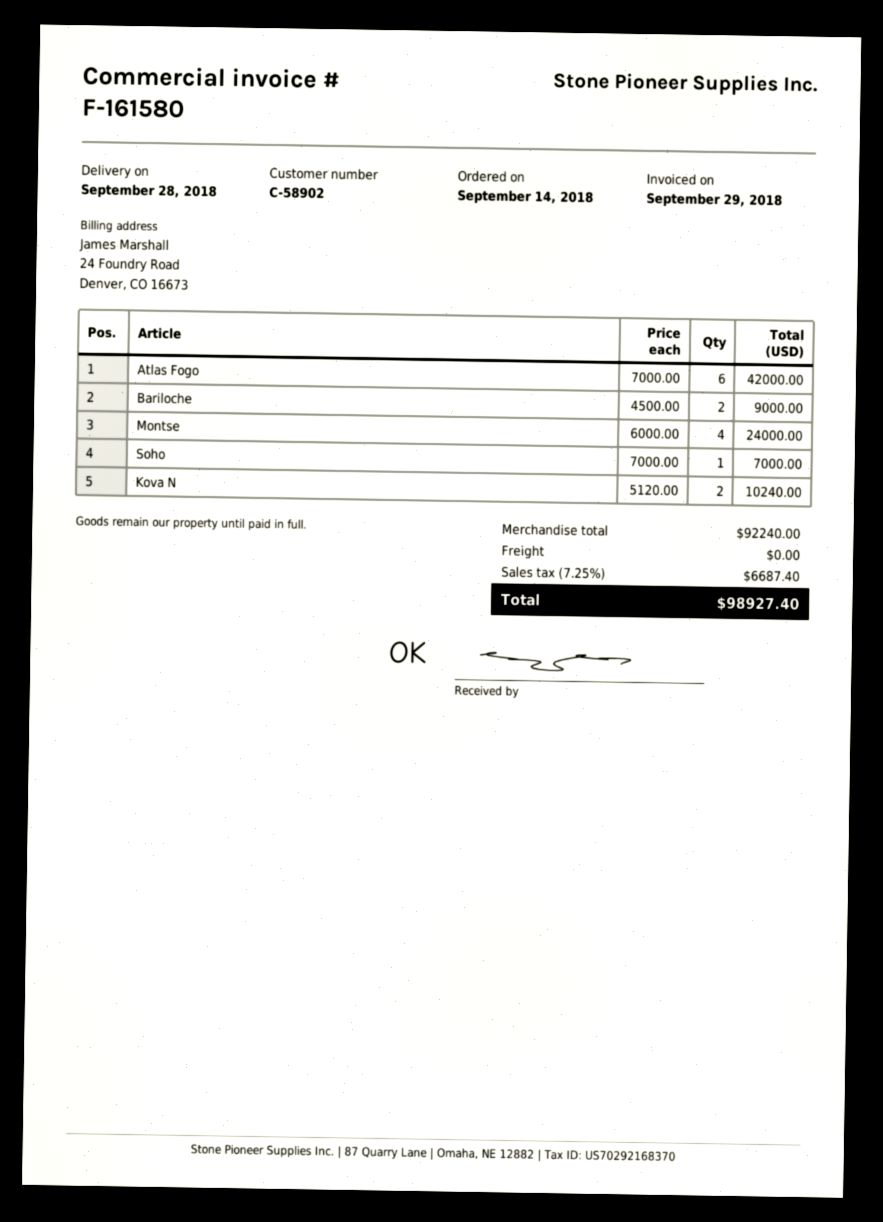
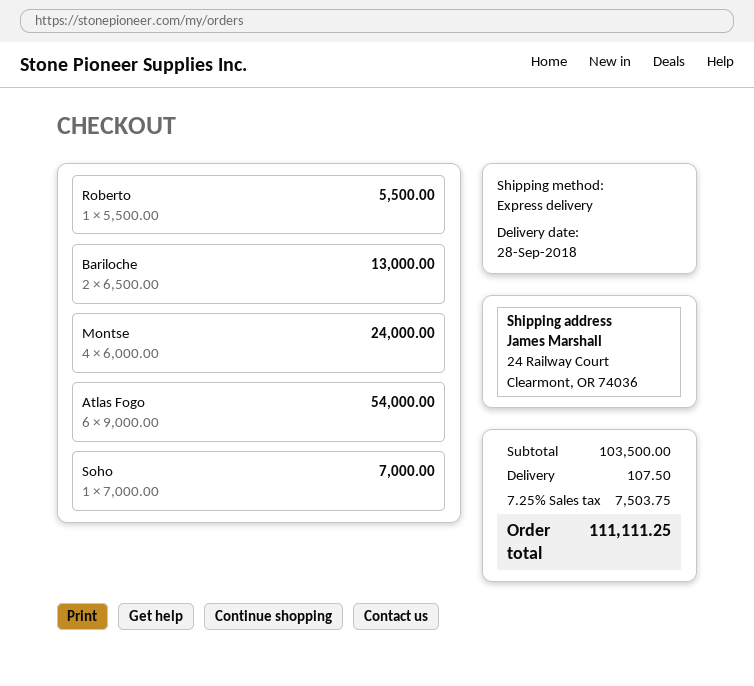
Atlas Fogo: 6 x 7000.00 = 42000.00 -> 6 x 9000.00 = 54000.00
Bariloche: 2 x 4500.00 = 9000.00 -> 2 x 6500.00 = 13000.00
Kova N: 2 x 5120.00 = 10240.00 -> none
Roberto: none -> 1 x 5500.00 = 5500.00
subtotal: 92240.00 -> 103500.00
shipping: 0.00 -> 107.50
tax: 7.25% = 6687.40 -> 7.25% = 7503.75
total: 98927.40 -> 111111.25

